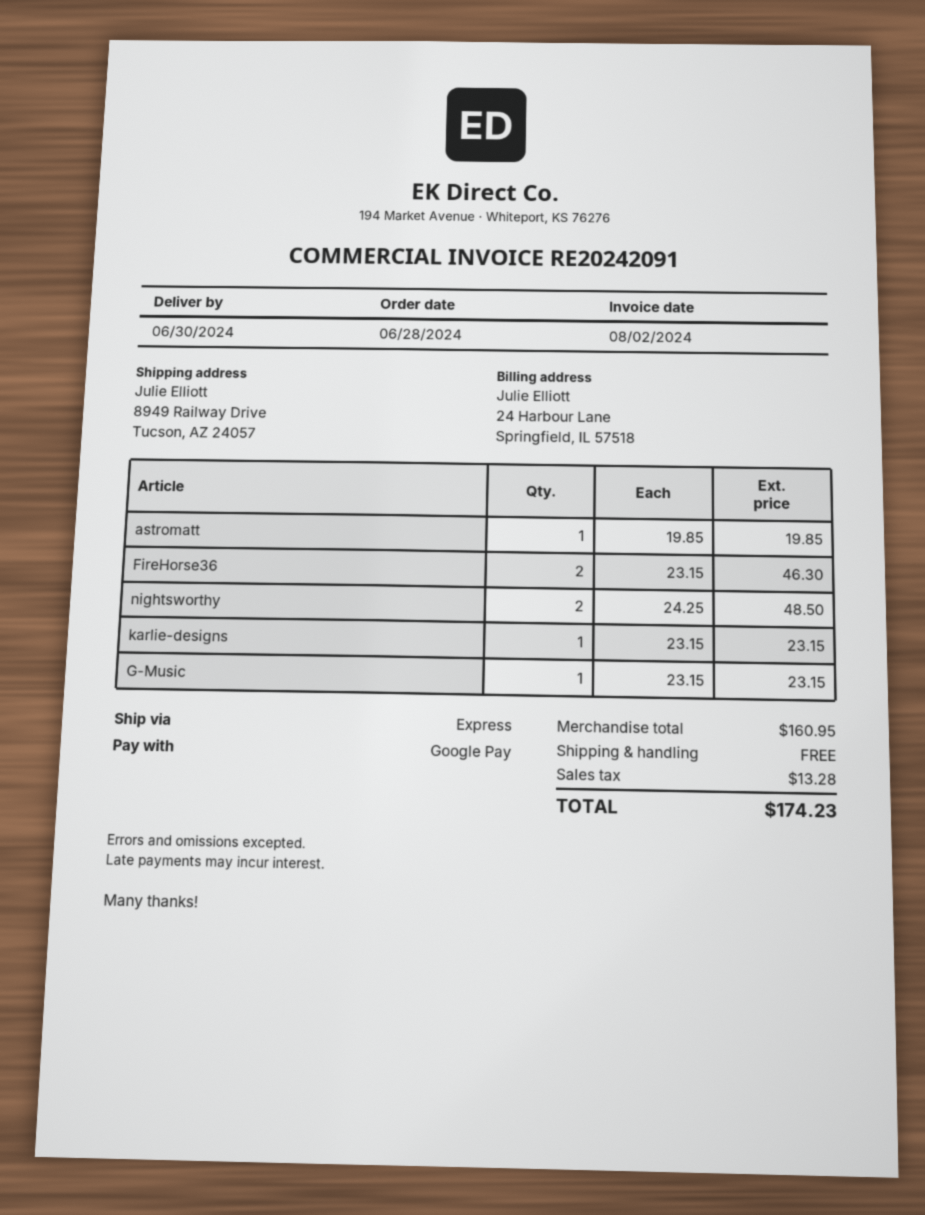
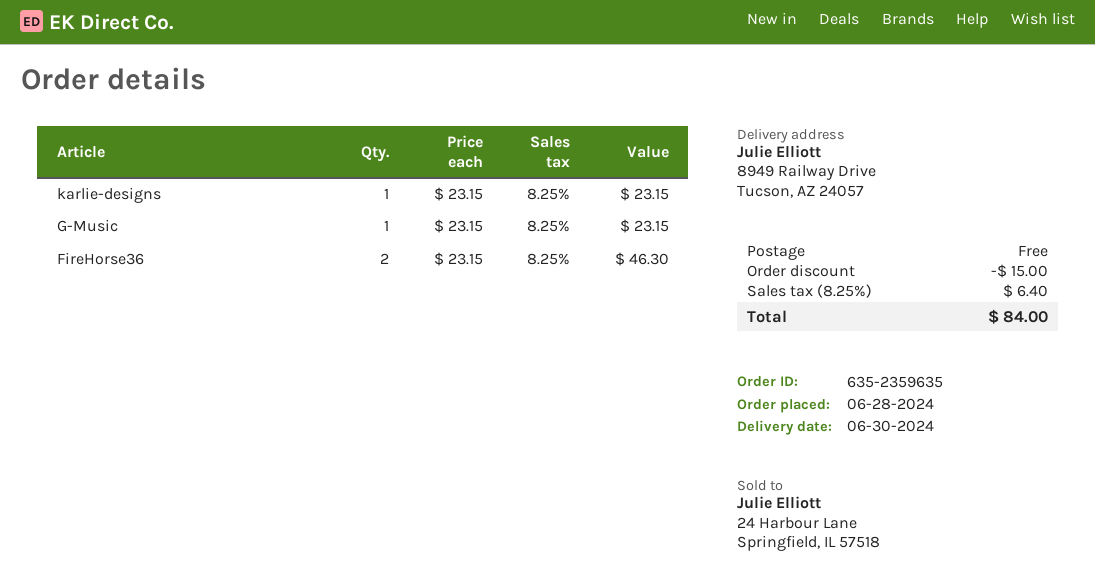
astromatt: 1 x 19.85 = 19.85 -> none
nightsworthy: 2 x 24.25 = 48.50 -> none
discount: none -> 15.00
tax: 13.28 -> 6.40
total: 174.23 -> 84.00

